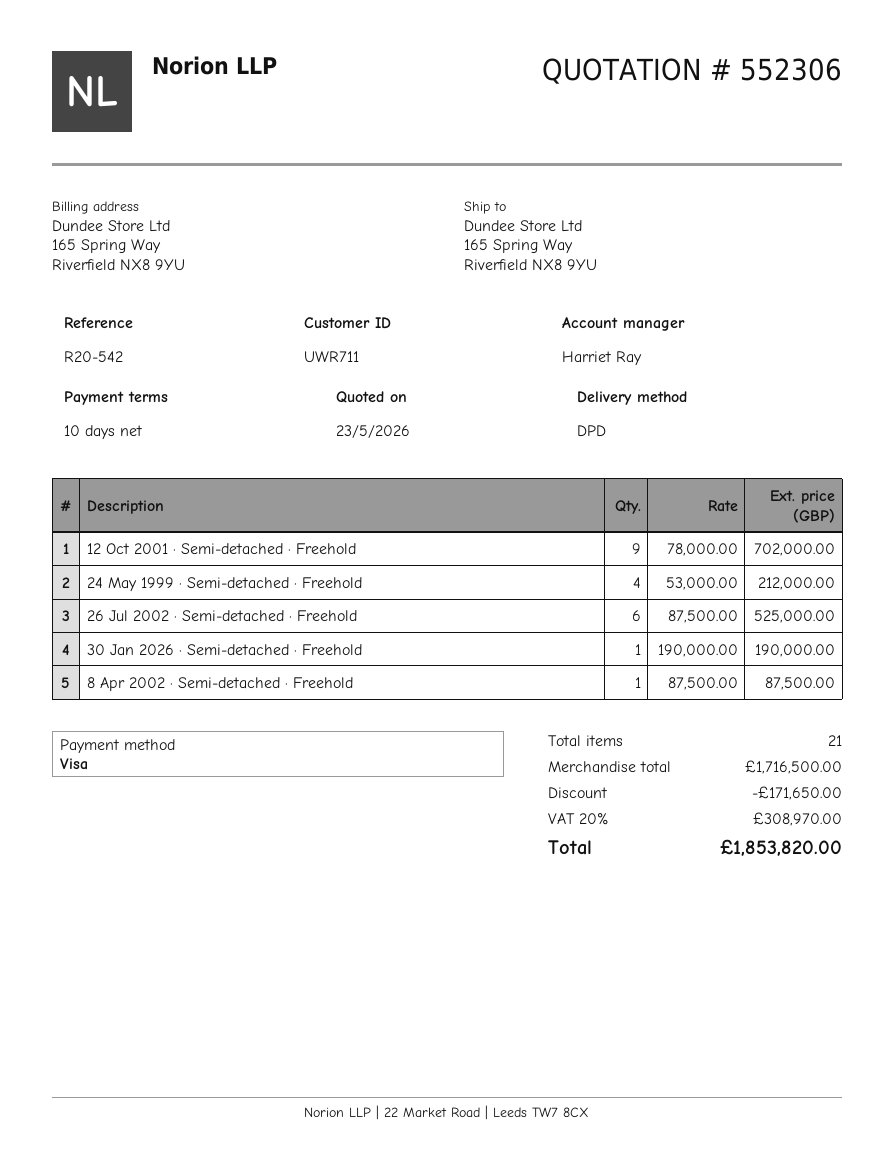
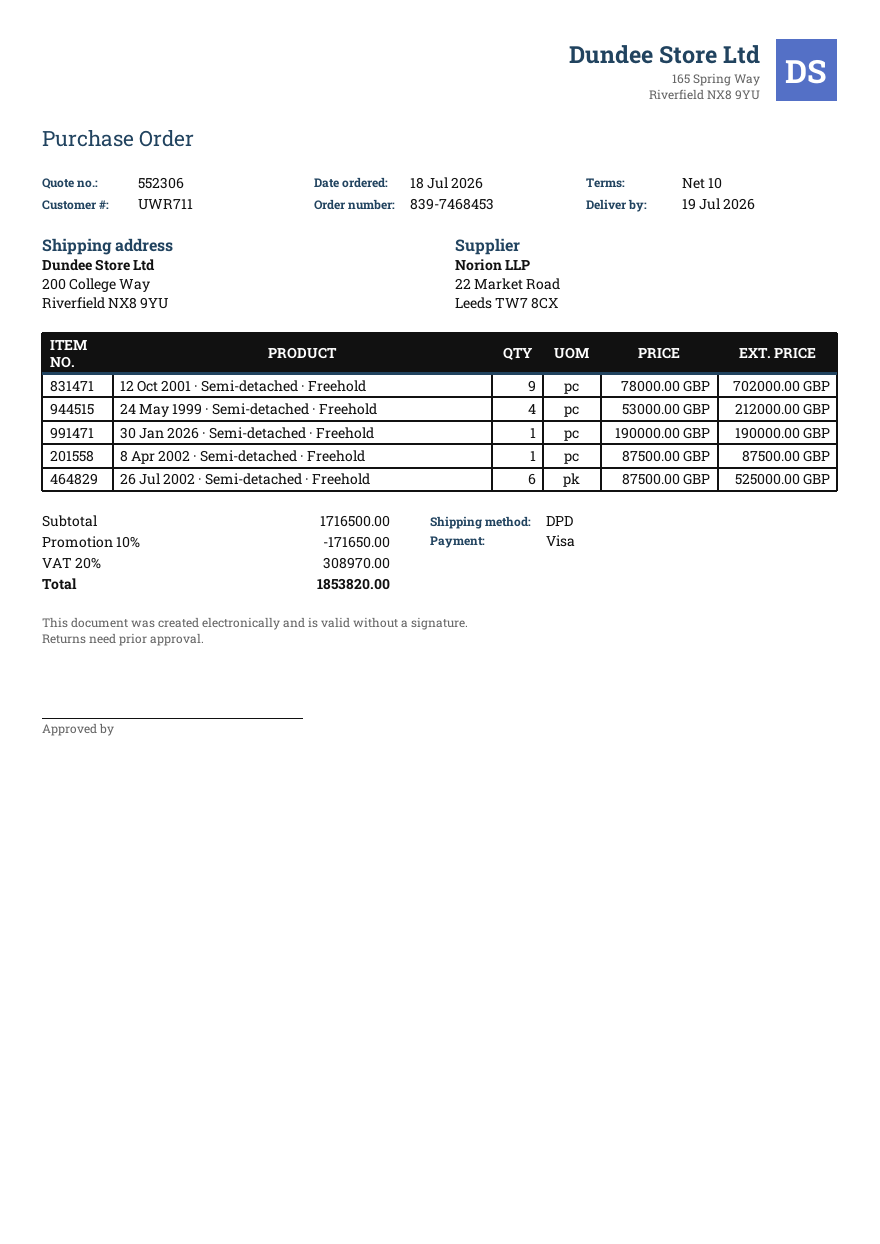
ship to: 165 Spring Way, Riverfield NX8 9YU -> 200 College Way, Riverfield NX8 9YU

